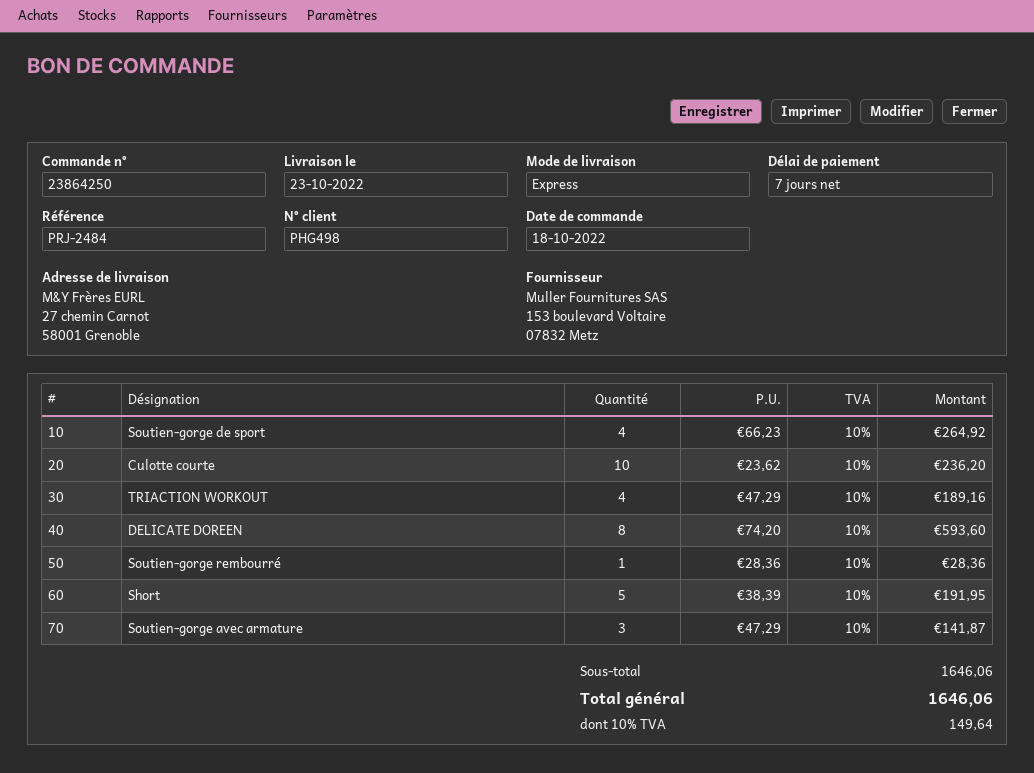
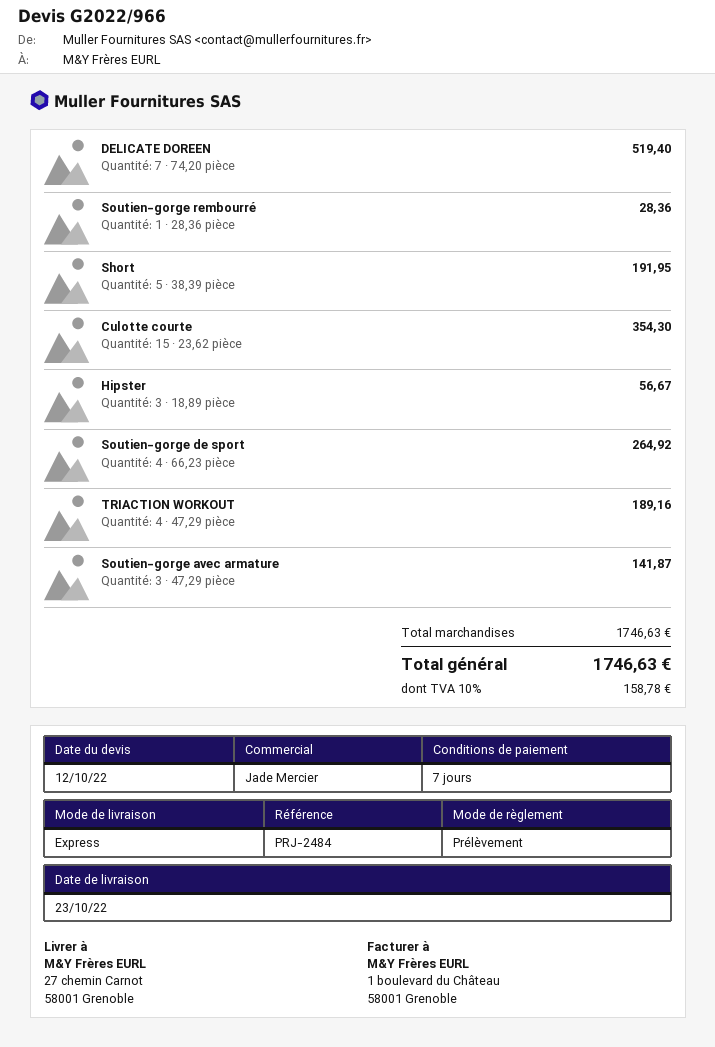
Culotte courte: 10 x 23.62 = 236.20 -> 15 x 23.62 = 354.30
DELICATE DOREEN: 8 x 74.20 = 593.60 -> 7 x 74.20 = 519.40
Hipster: none -> 3 x 18.89 = 56.67
subtotal: 1646.06 -> 1746.63
tax: 10% = 149.64 -> 10% = 158.78
total: 1646.06 -> 1746.63

